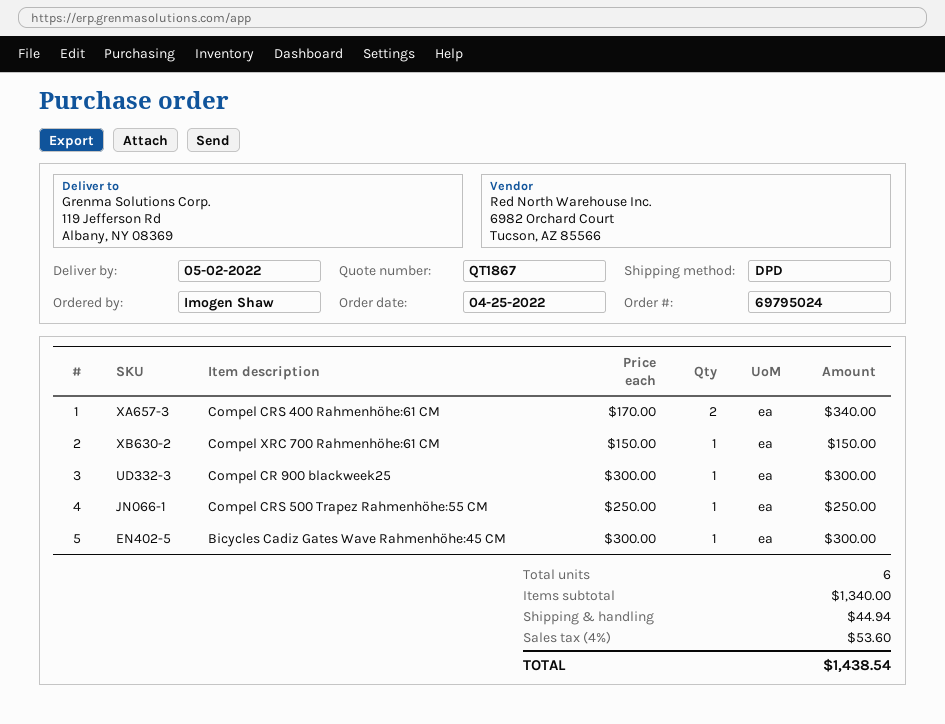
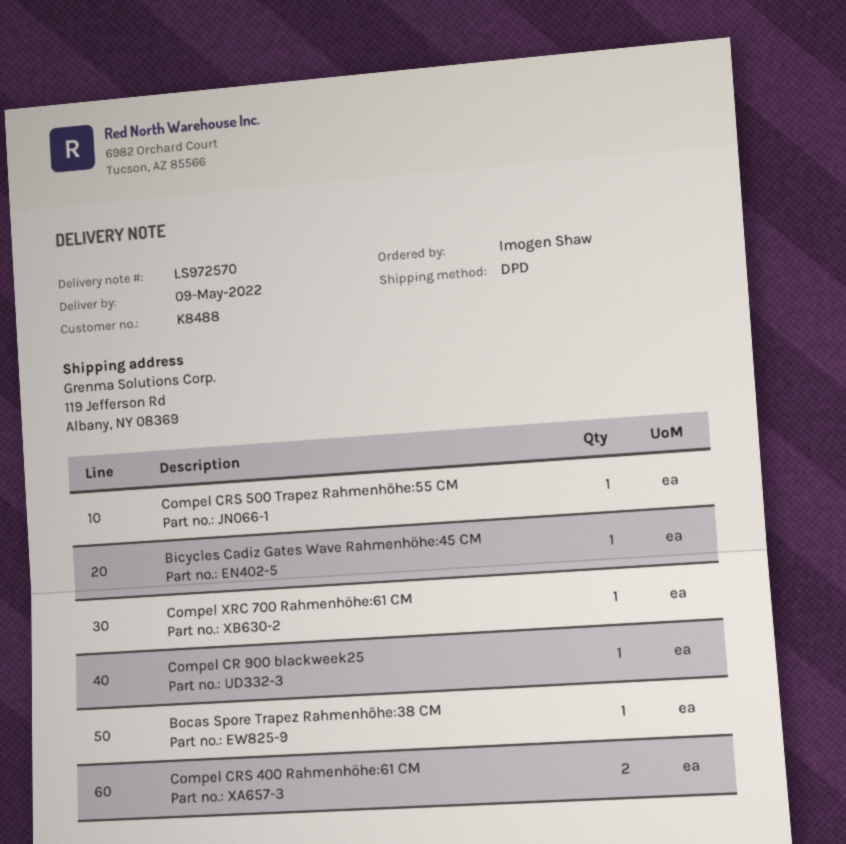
delivery date: 2022-05-02 -> 2022-05-09
Bocas Spore Trapez Rahmenhöhe:38 CM: none -> 1

